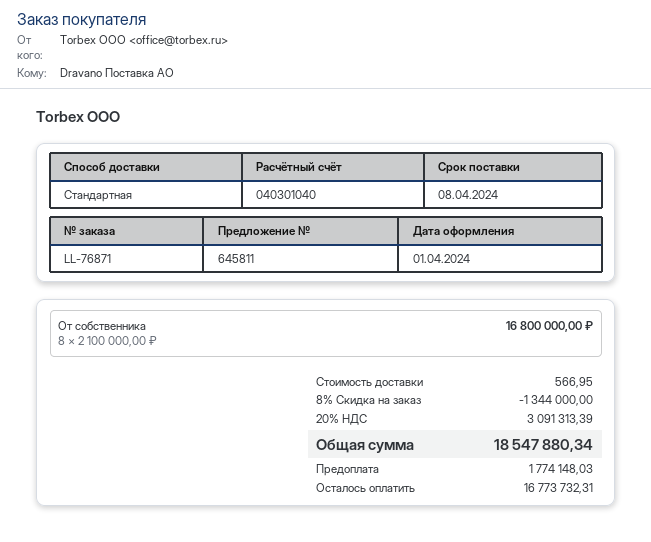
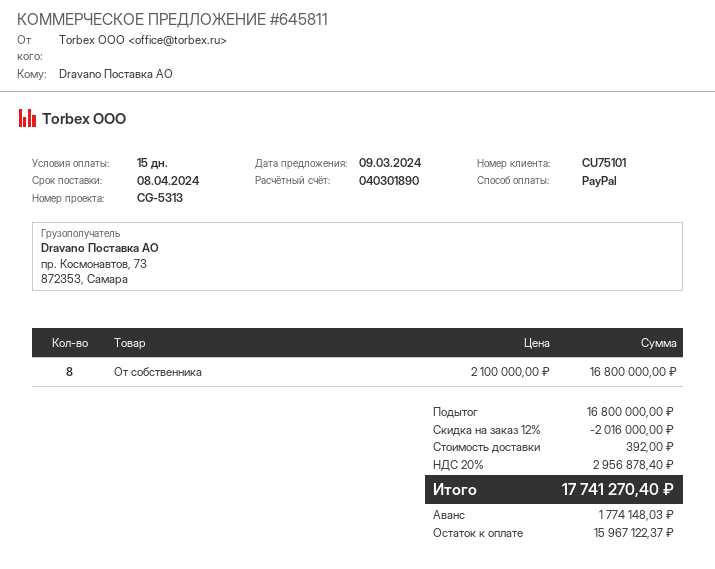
bank account: 040301040 -> 040301890
discount: 8% = 1344000.00 -> 12% = 2016000.00
shipping: 566.95 -> 392.00
tax: 20% = 3091313.39 -> 20% = 2956878.40
total: 18547880.34 -> 17741270.40
balance: 16773732.31 -> 15967122.37

